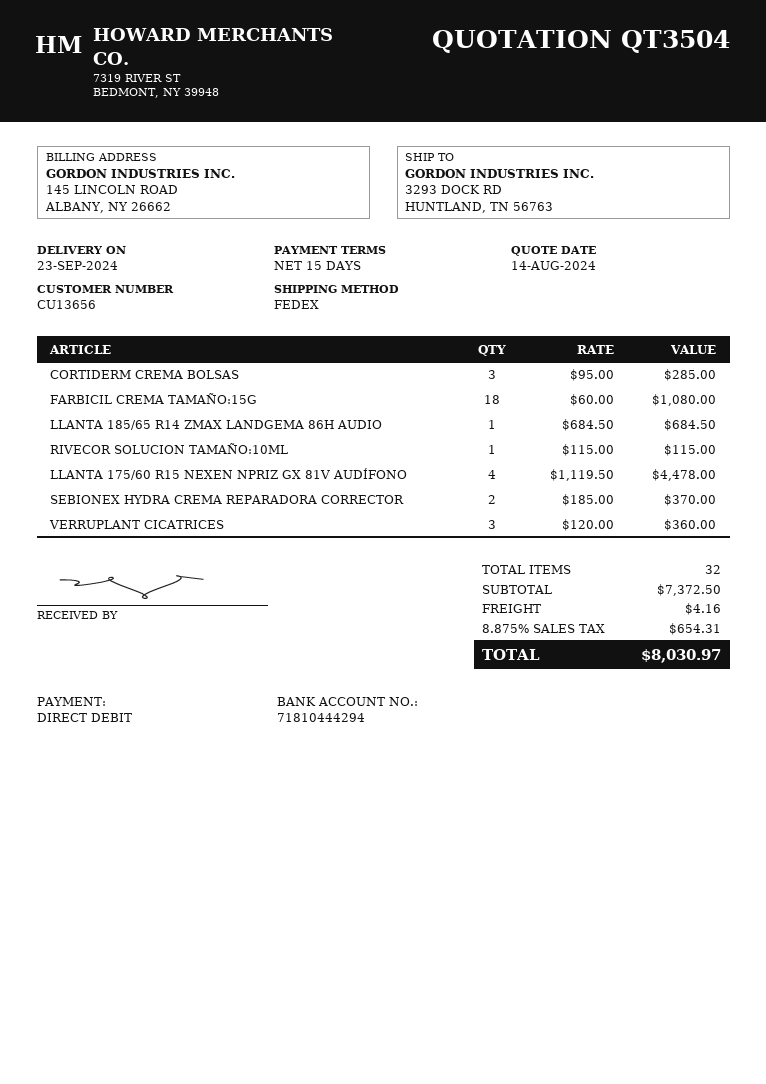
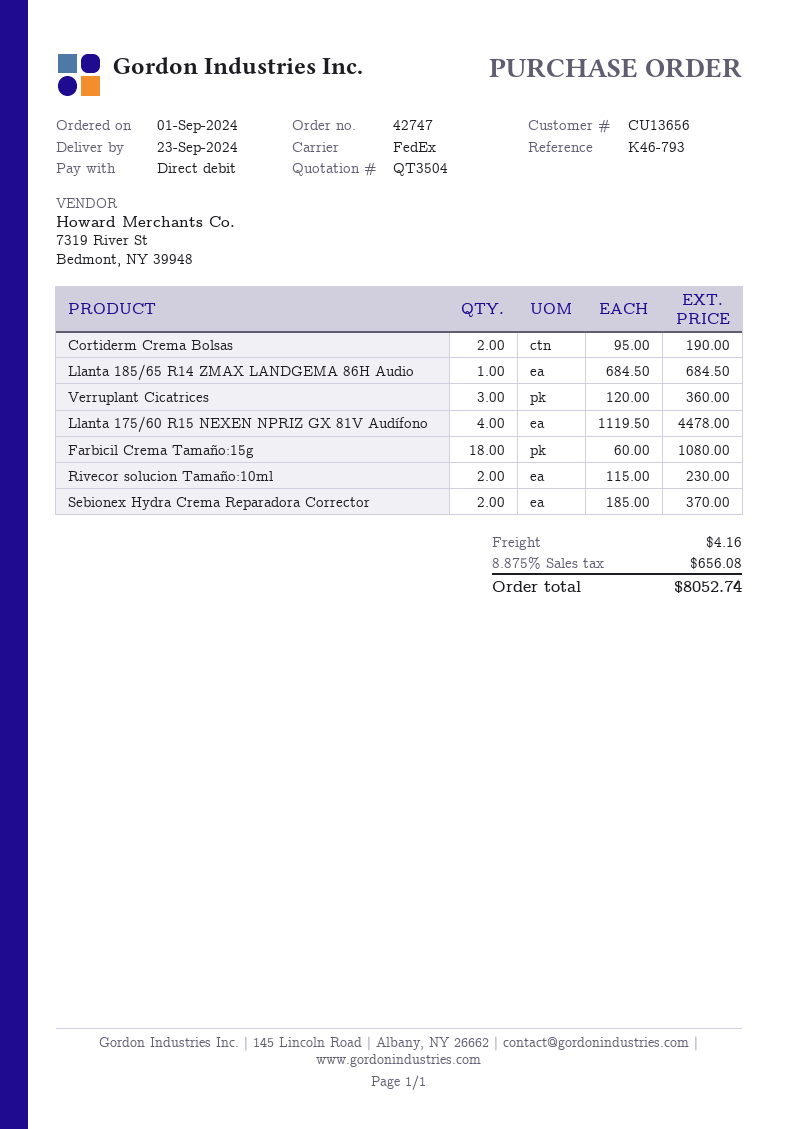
CORTIDERM CREMA BOLSAS: 3 x 95.00 = 285.00 -> 2 x 95.00 = 190.00
RIVECOR SOLUCION TAMAÑO:10ML: 1 x 115.00 = 115.00 -> 2 x 115.00 = 230.00
tax: 8.875% = 654.31 -> 8.875% = 656.08
total: 8030.97 -> 8052.74

